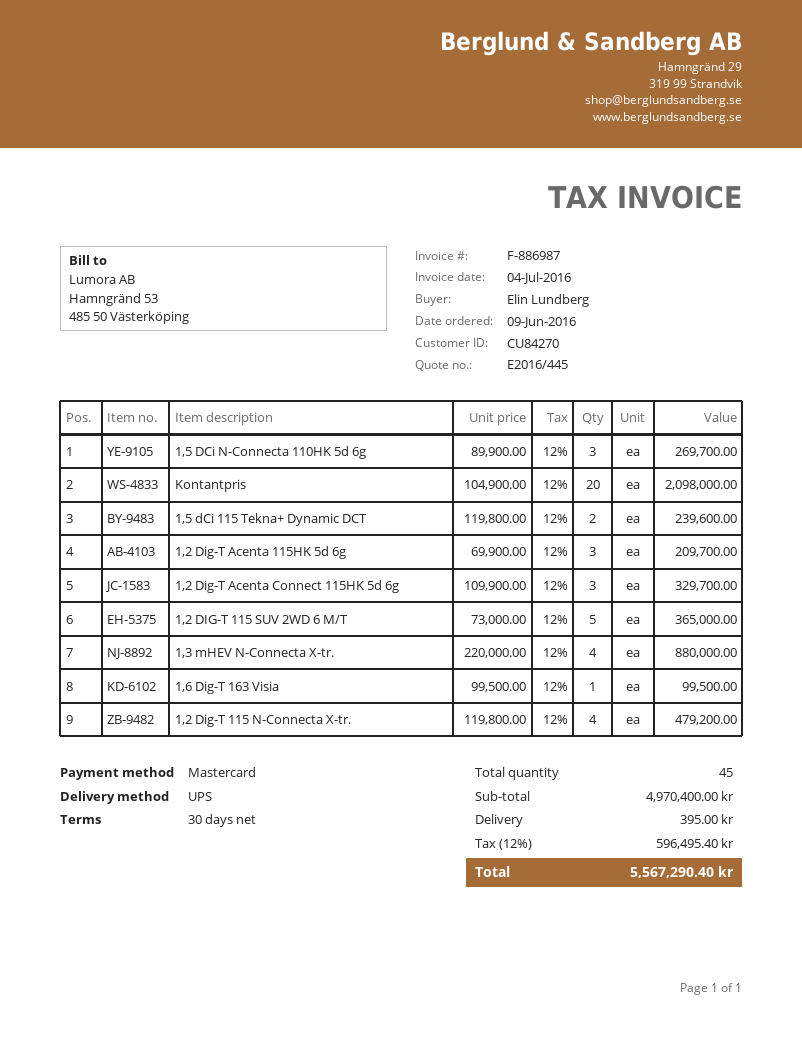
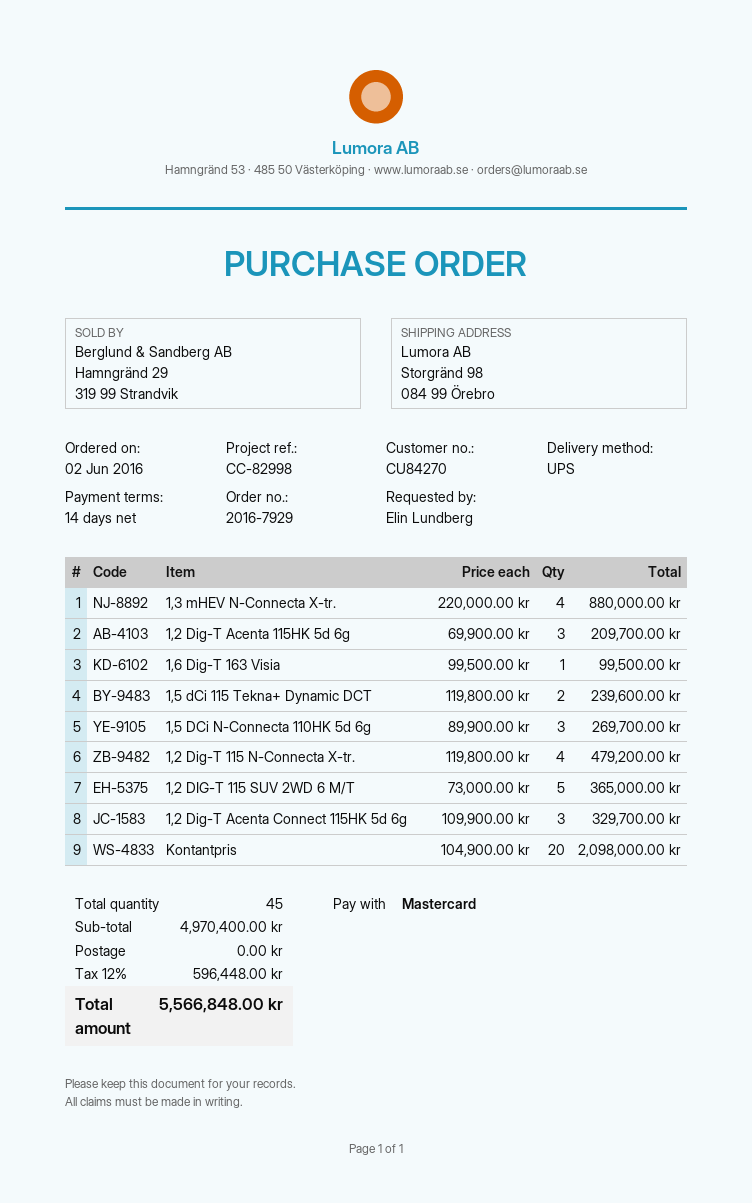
order date: 2016-06-09 -> 2016-06-02
payment terms: 30 days -> 14 days
shipping: 395.00 -> 0.00
tax: 12% = 596495.40 -> 12% = 596448.00
total: 5567290.40 -> 5566848.00

